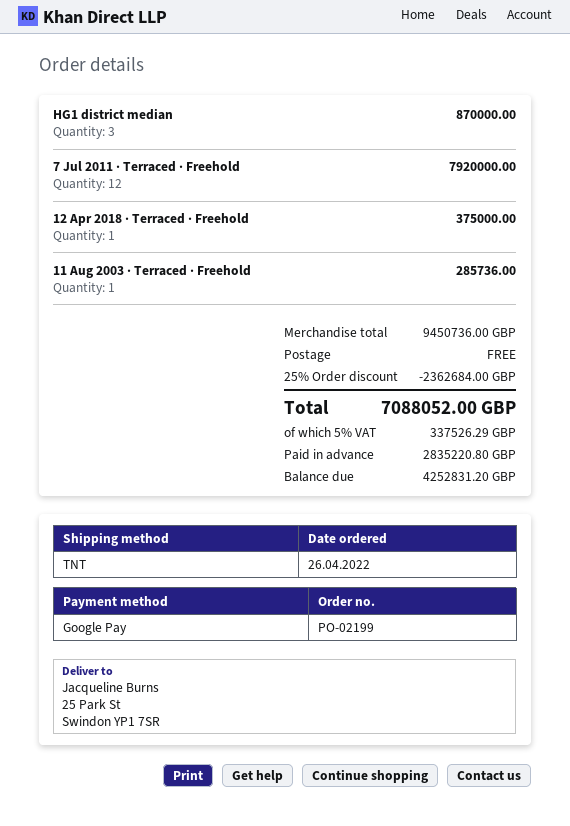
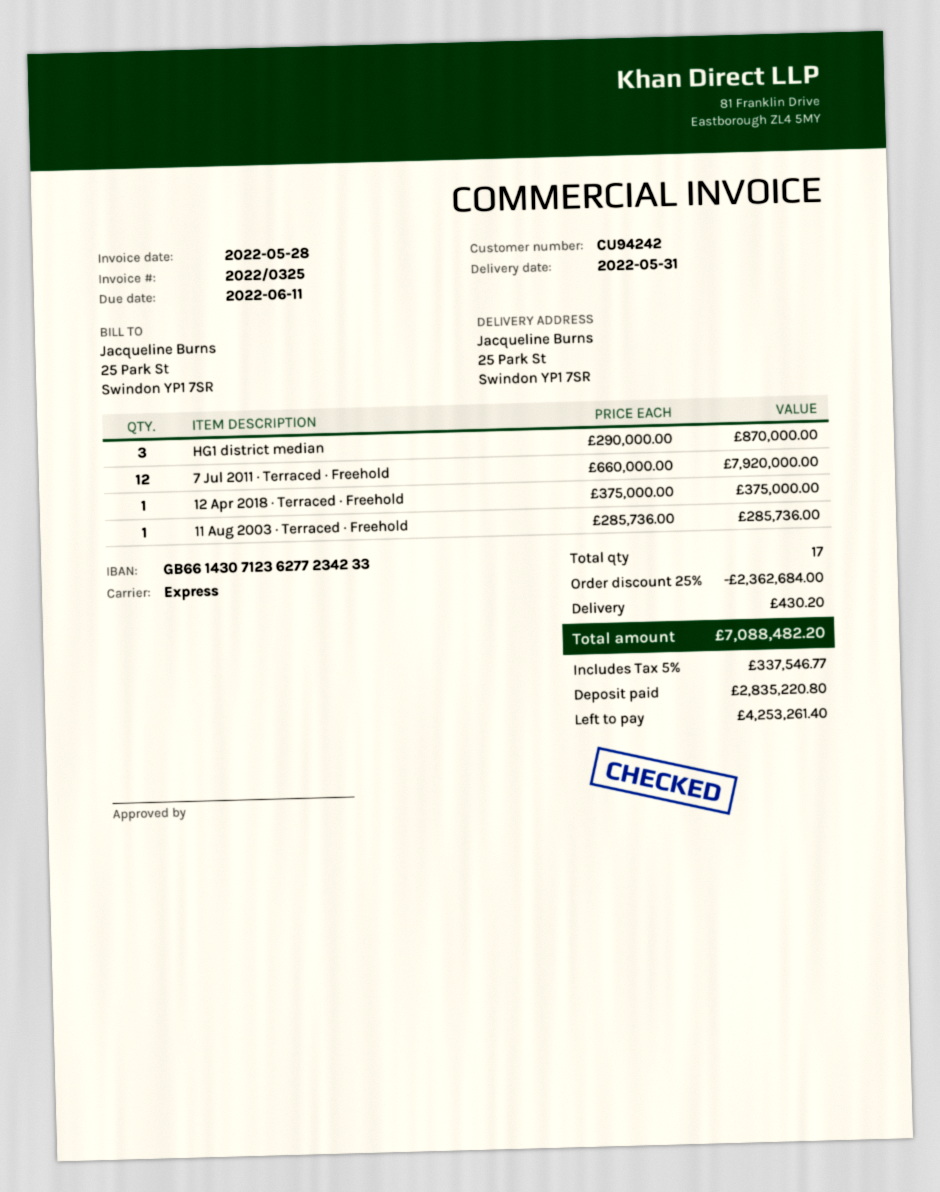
shipping method: TNT -> express
shipping: 0.00 -> 430.20
tax: 5% = 337526.29 -> 5% = 337546.77
total: 7088052.00 -> 7088482.20
balance: 4252831.20 -> 4253261.40

